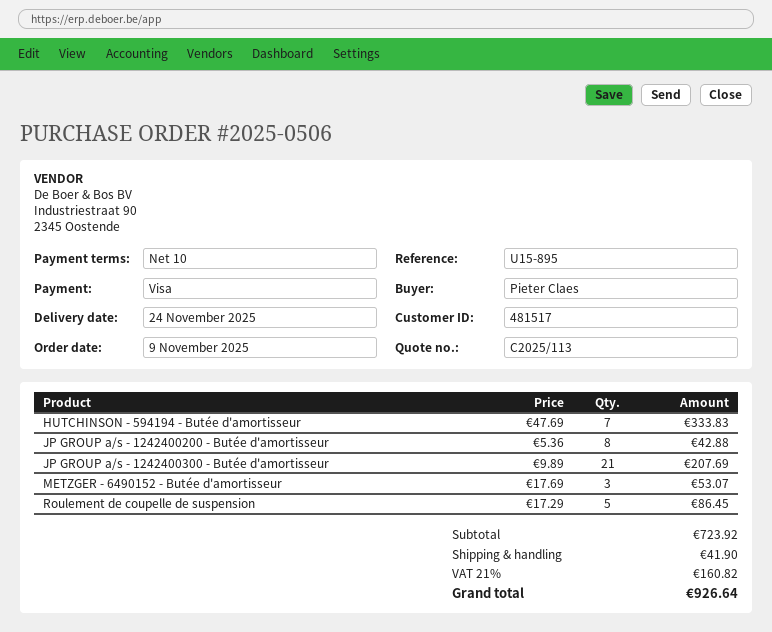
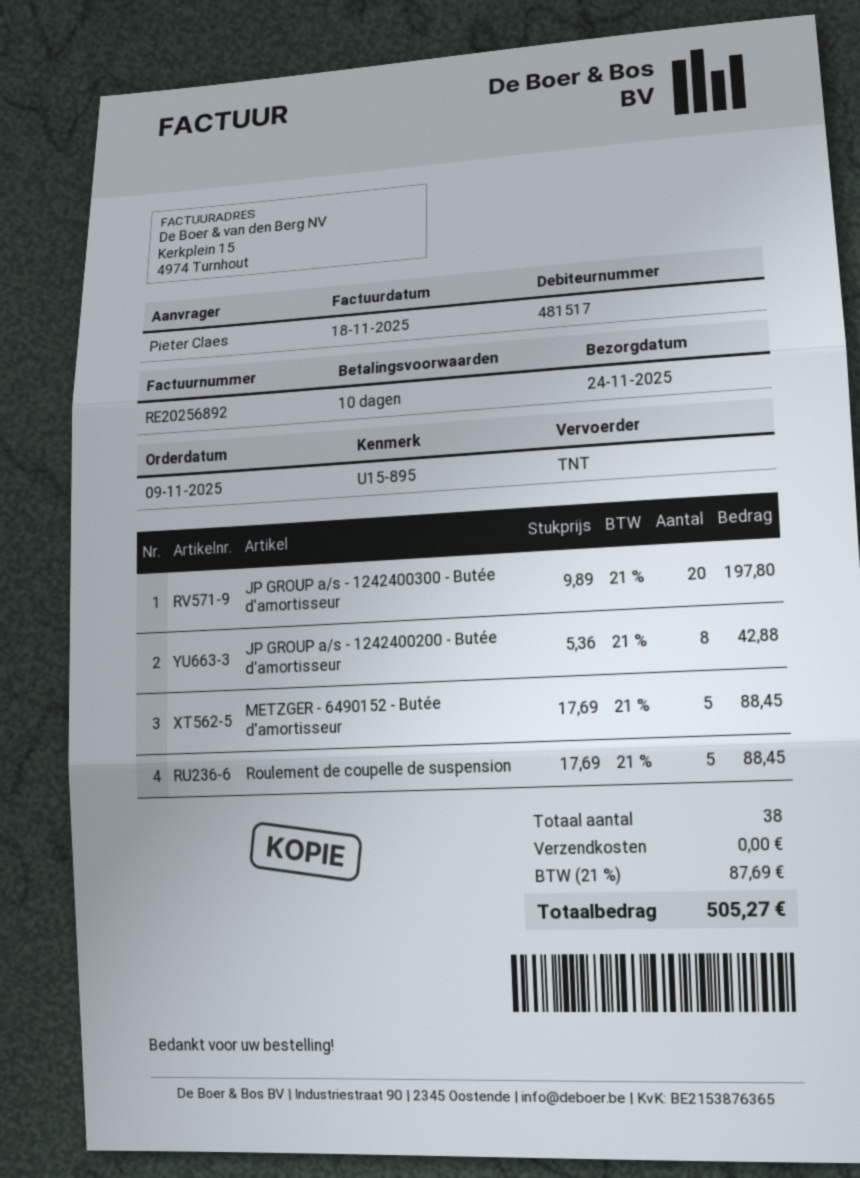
HUTCHINSON - 594194 - Butée d'amortisseur: 7 x 47.69 = 333.83 -> none
JP GROUP a/s - 1242400300 - Butée d'amortisseur: 21 x 9.89 = 207.69 -> 20 x 9.89 = 197.80
METZGER - 6490152 - Butée d'amortisseur: 3 x 17.69 = 53.07 -> 5 x 17.69 = 88.45
Roulement de coupelle de suspension: 5 x 17.29 = 86.45 -> 5 x 17.69 = 88.45
shipping: 41.90 -> 0.00
tax: 21% = 160.82 -> 21% = 87.69
total: 926.64 -> 505.27

